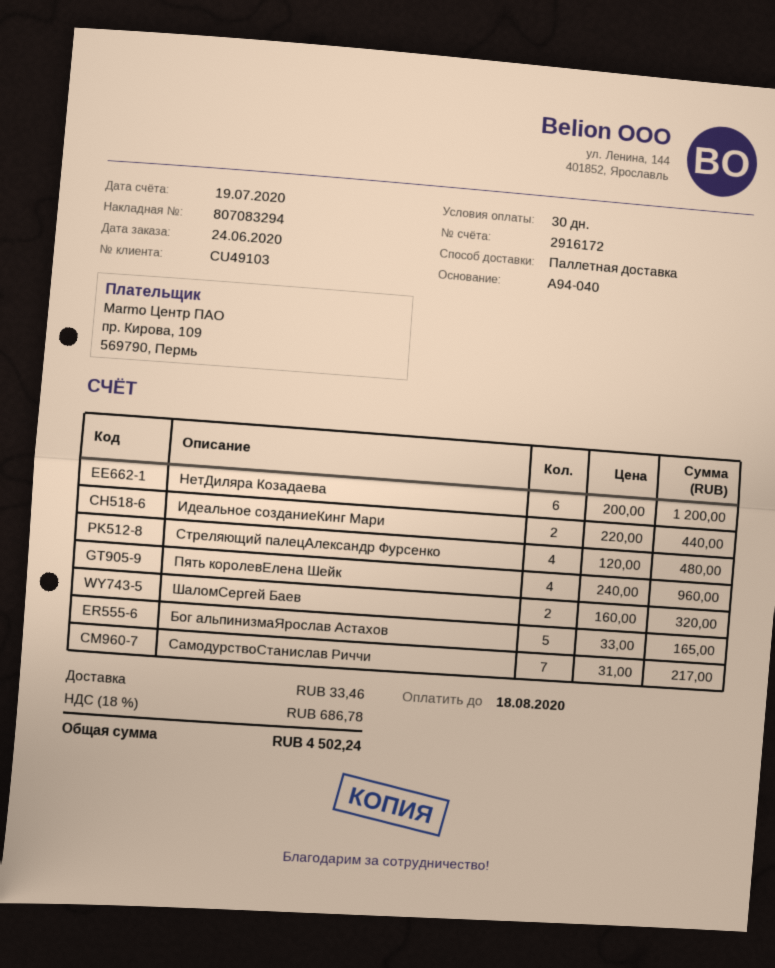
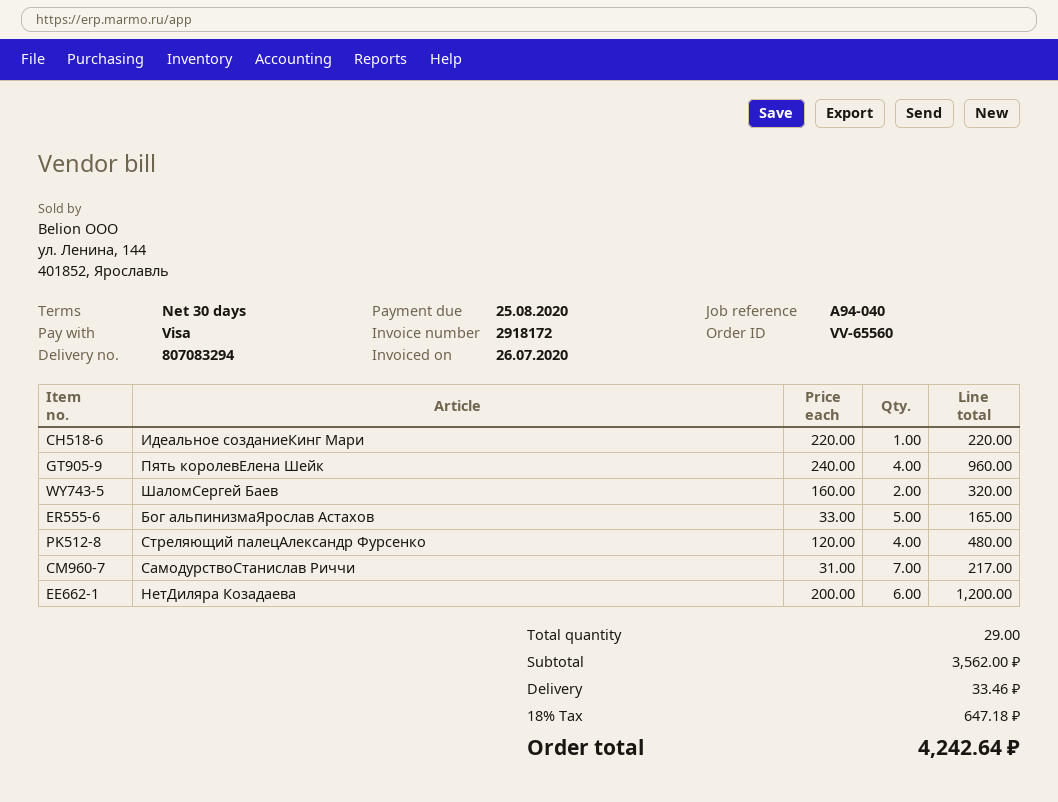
invoice number: 2916172 -> 2918172
invoice date: 2020-07-19 -> 2020-07-26
due date: 2020-08-18 -> 2020-08-25
Идеальное созданиеКинг Мари: 2 x 220.00 = 440.00 -> 1 x 220.00 = 220.00
tax: 18% = 686.78 -> 18% = 647.18
total: 4502.24 -> 4242.64

